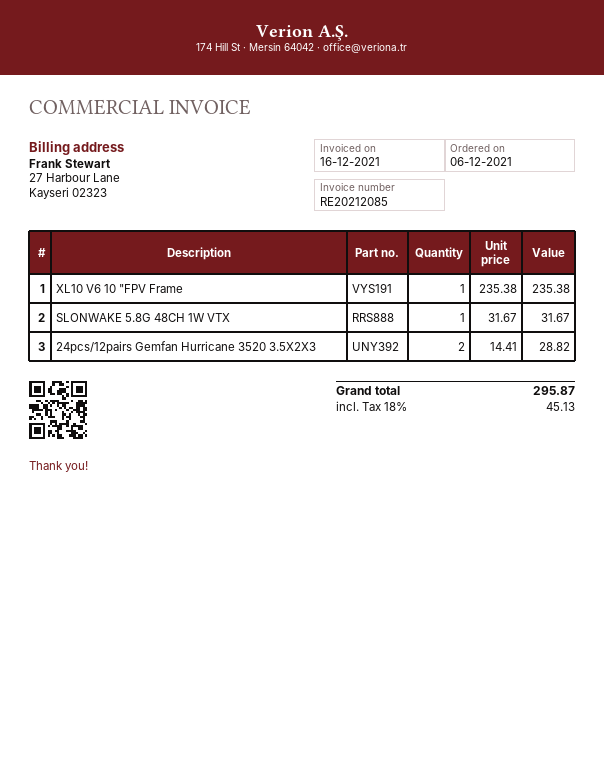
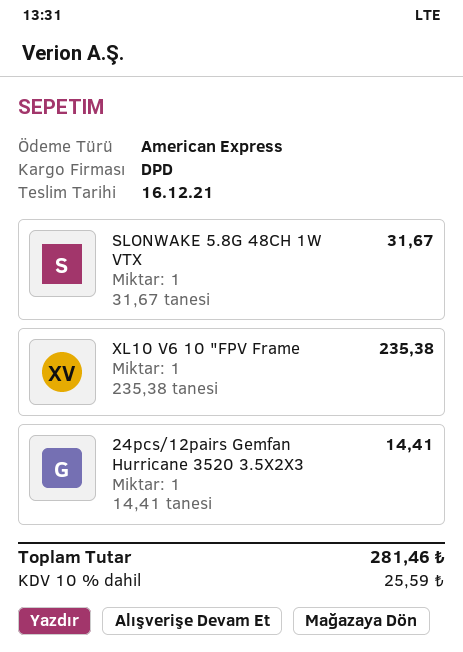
24pcs/12pairs Gemfan Hurricane 3520 3.5X2X3: 2 x 14.41 = 28.82 -> 1 x 14.41 = 14.41
tax: 18% = 45.13 -> 10% = 25.59
total: 295.87 -> 281.46

